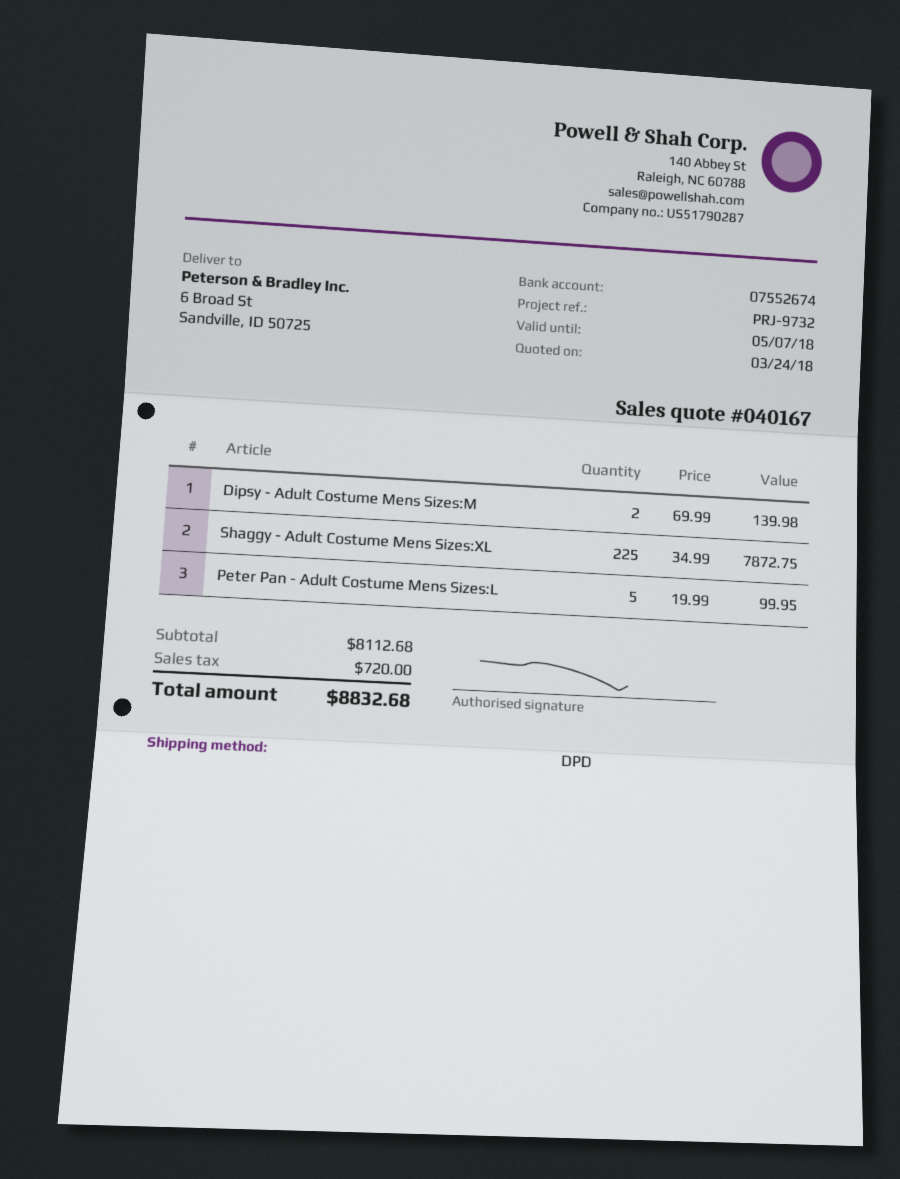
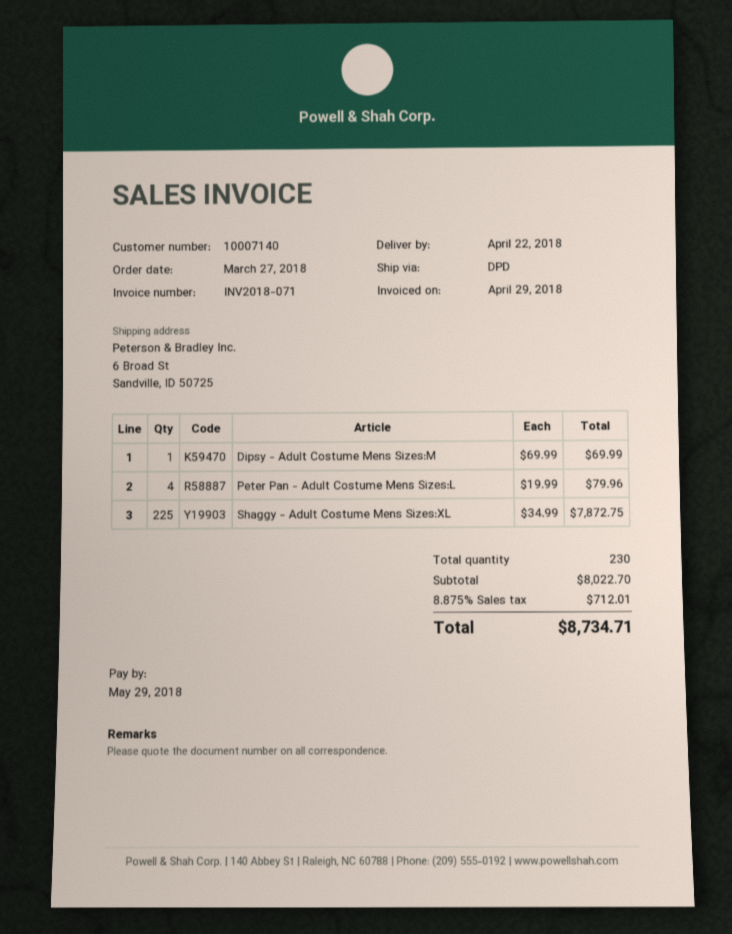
Dipsy - Adult Costume Mens Sizes:M: 2 x 69.99 = 139.98 -> 1 x 69.99 = 69.99
Peter Pan - Adult Costume Mens Sizes:L: 5 x 19.99 = 99.95 -> 4 x 19.99 = 79.96
subtotal: 8112.68 -> 8022.70
tax: 720.00 -> 712.01
total: 8832.68 -> 8734.71

